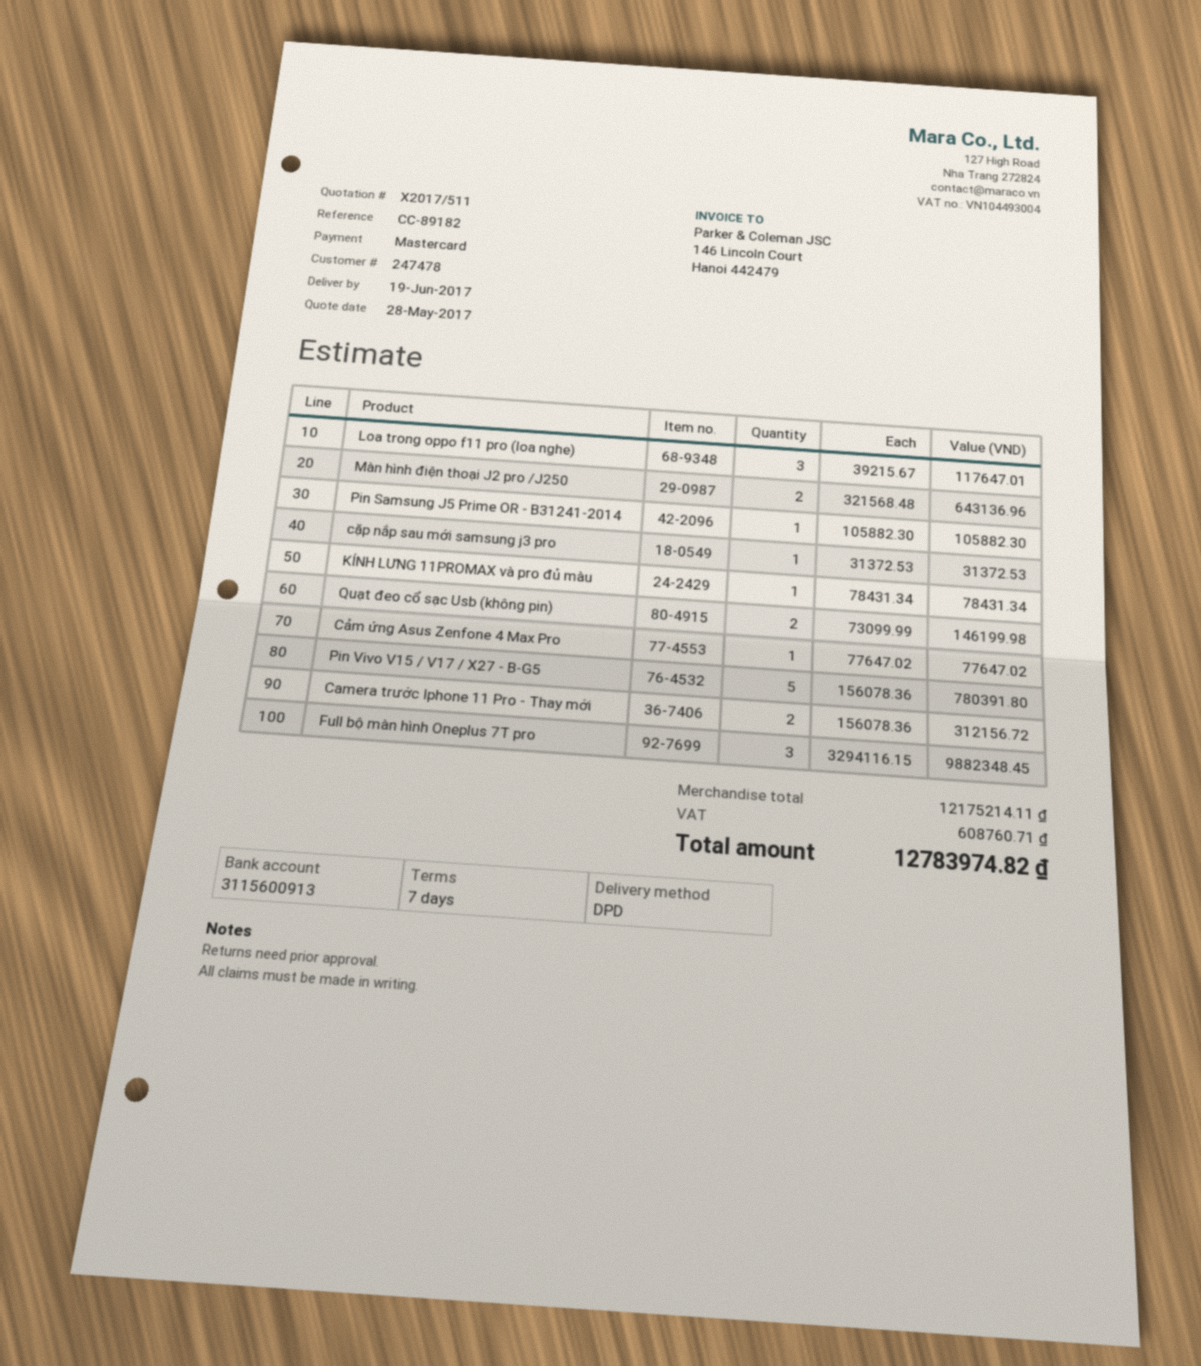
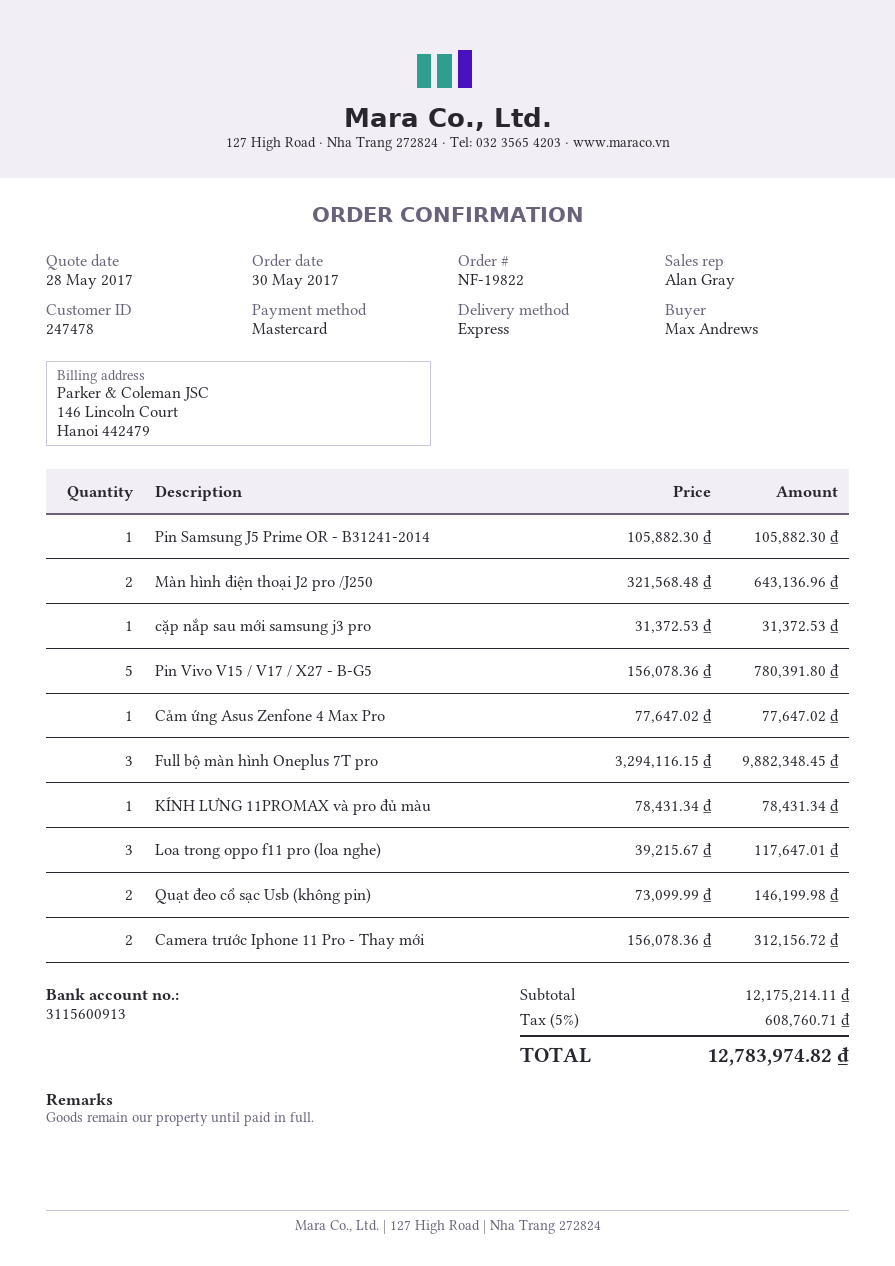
shipping method: DPD -> express

